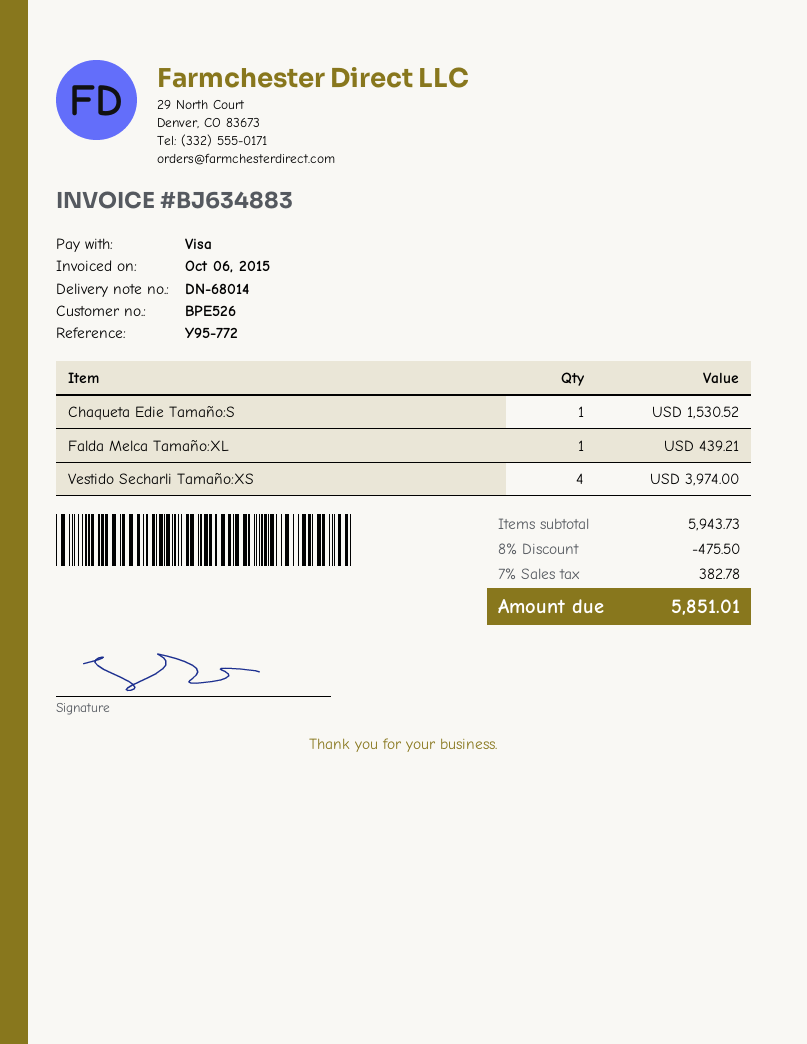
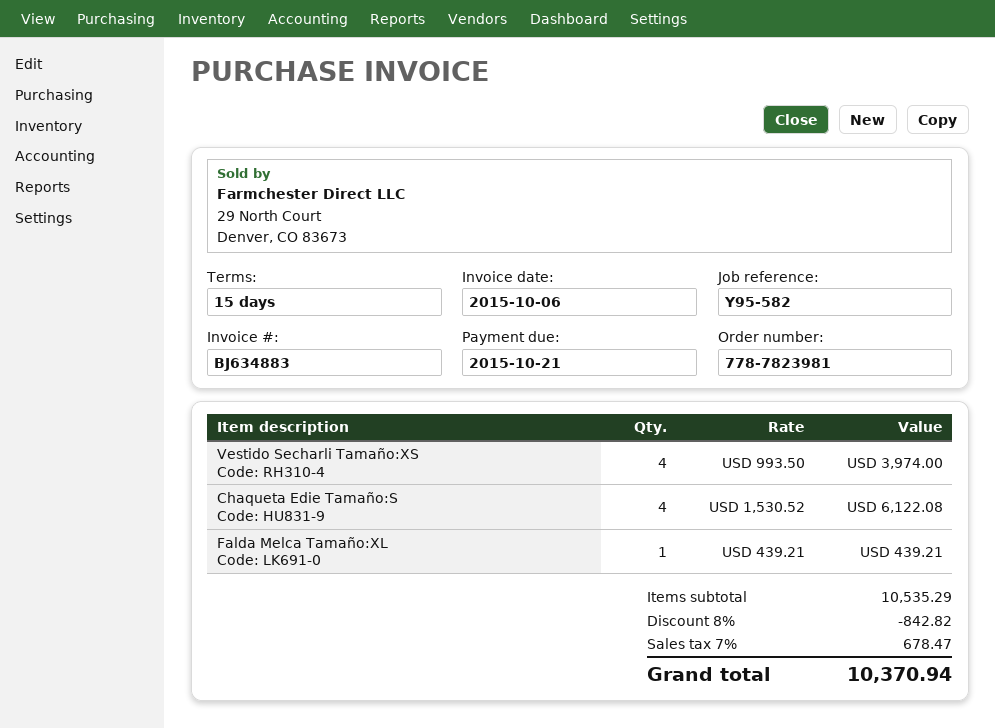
reference: Y95-772 -> Y95-582
Chaqueta Edie Tamaño:S: 1 for 1530.52 -> 4 for 6122.08
subtotal: 5943.73 -> 10535.29
discount: 8% = 475.50 -> 8% = 842.82
tax: 7% = 382.78 -> 7% = 678.47
total: 5851.01 -> 10370.94

